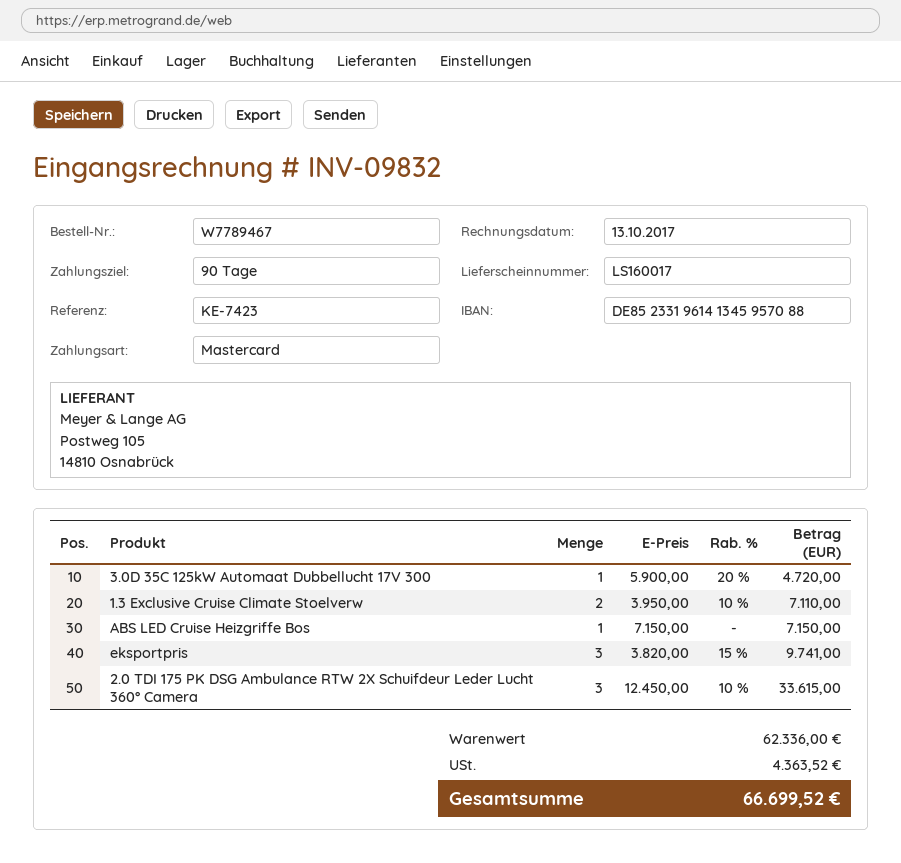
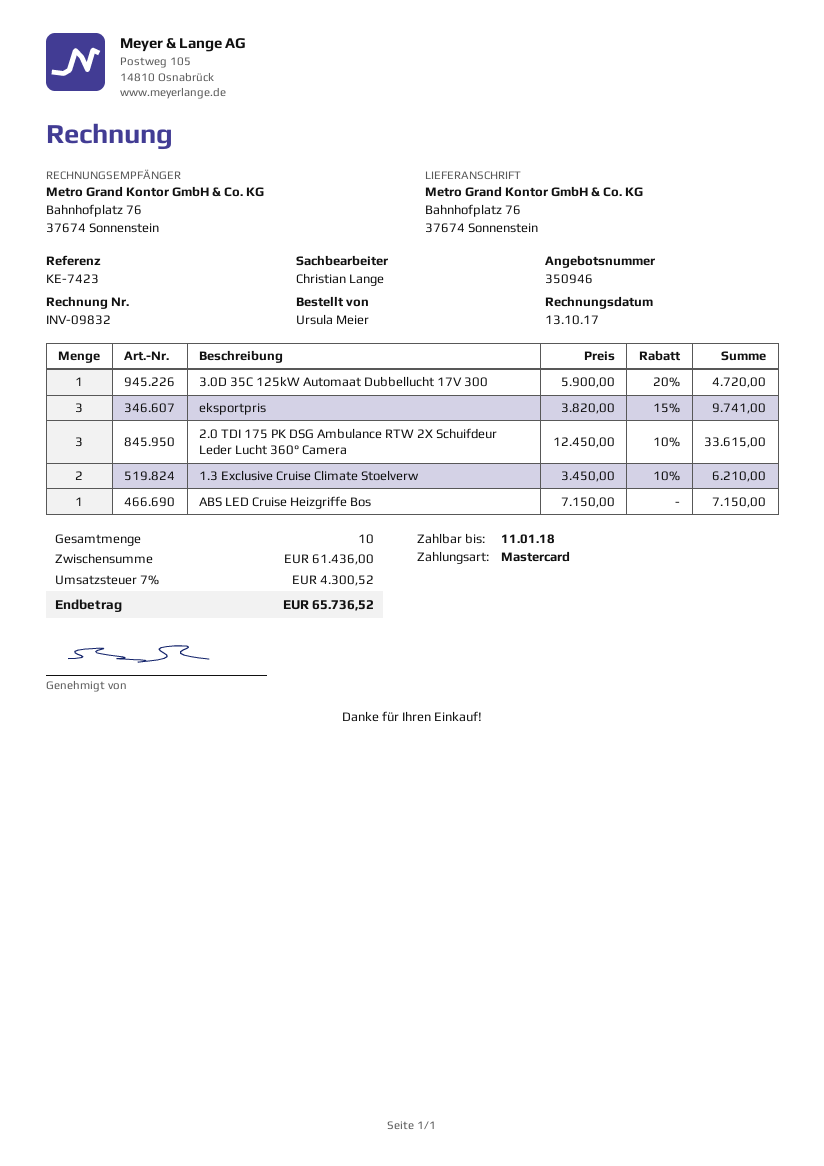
1.3 Exclusive Cruise Climate Stoelverw: 2 x 3950.00 - 10% = 7110.00 -> 2 x 3450.00 - 10% = 6210.00
subtotal: 62336.00 -> 61436.00
tax: 4363.52 -> 4300.52
total: 66699.52 -> 65736.52

